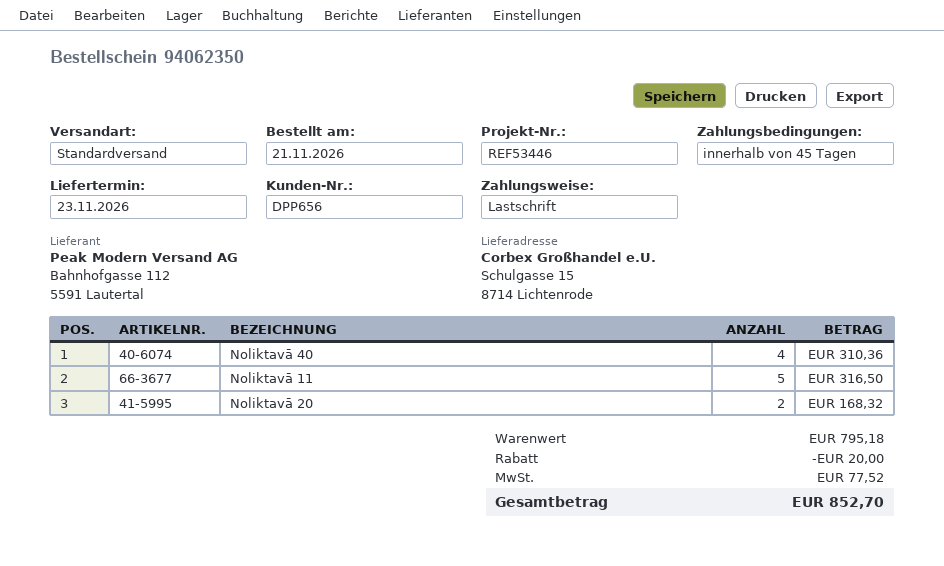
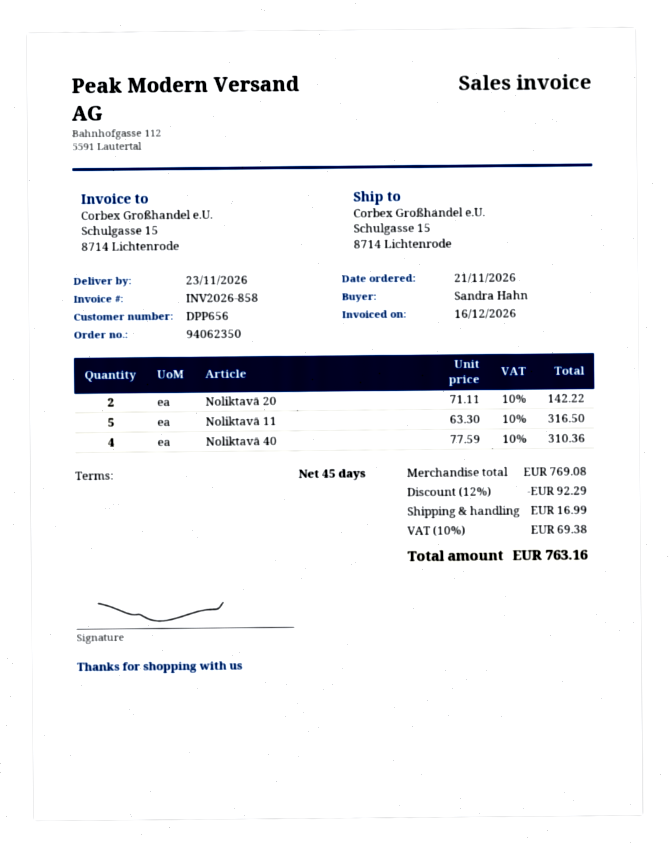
Noliktavā 20: 2 for 168.32 -> 2 for 142.22
subtotal: 795.18 -> 769.08
discount: 20.00 -> 92.29
shipping: none -> 16.99
tax: 77.52 -> 69.38
total: 852.70 -> 763.16

